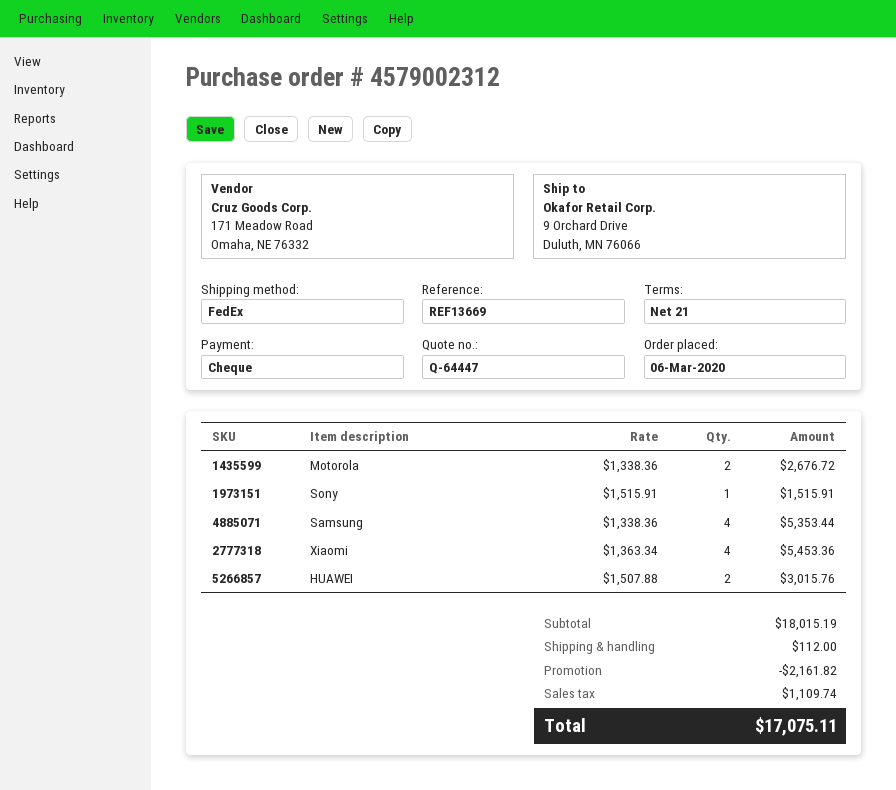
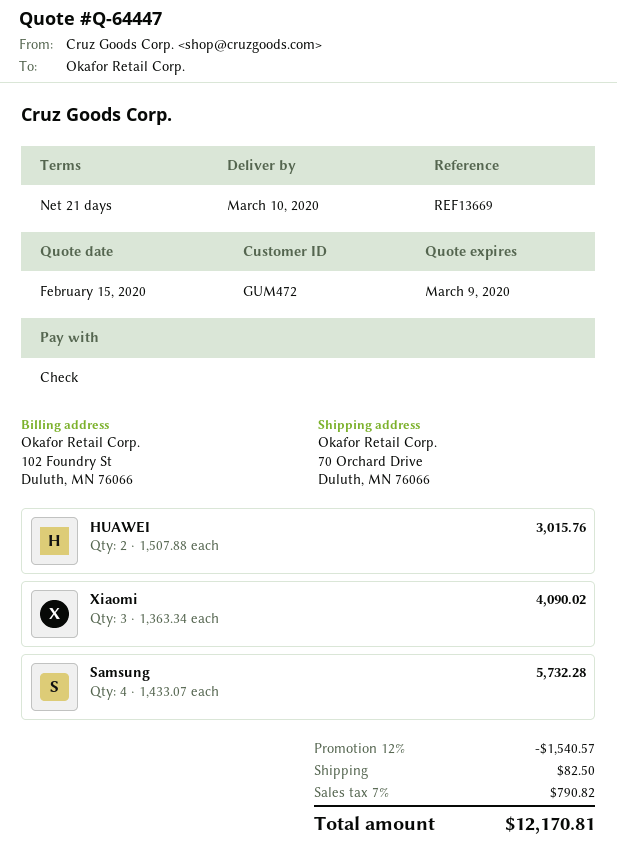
ship to: 9 Orchard Drive, Duluth, MN 76066 -> 70 Orchard Drive, Duluth, MN 76066
Motorola: 2 x 1338.36 = 2676.72 -> none
Sony: 1 x 1515.91 = 1515.91 -> none
Samsung: 4 x 1338.36 = 5353.44 -> 4 x 1433.07 = 5732.28
Xiaomi: 4 x 1363.34 = 5453.36 -> 3 x 1363.34 = 4090.02
discount: 2161.82 -> 1540.57
shipping: 112.00 -> 82.50
tax: 1109.74 -> 790.82
total: 17075.11 -> 12170.81

